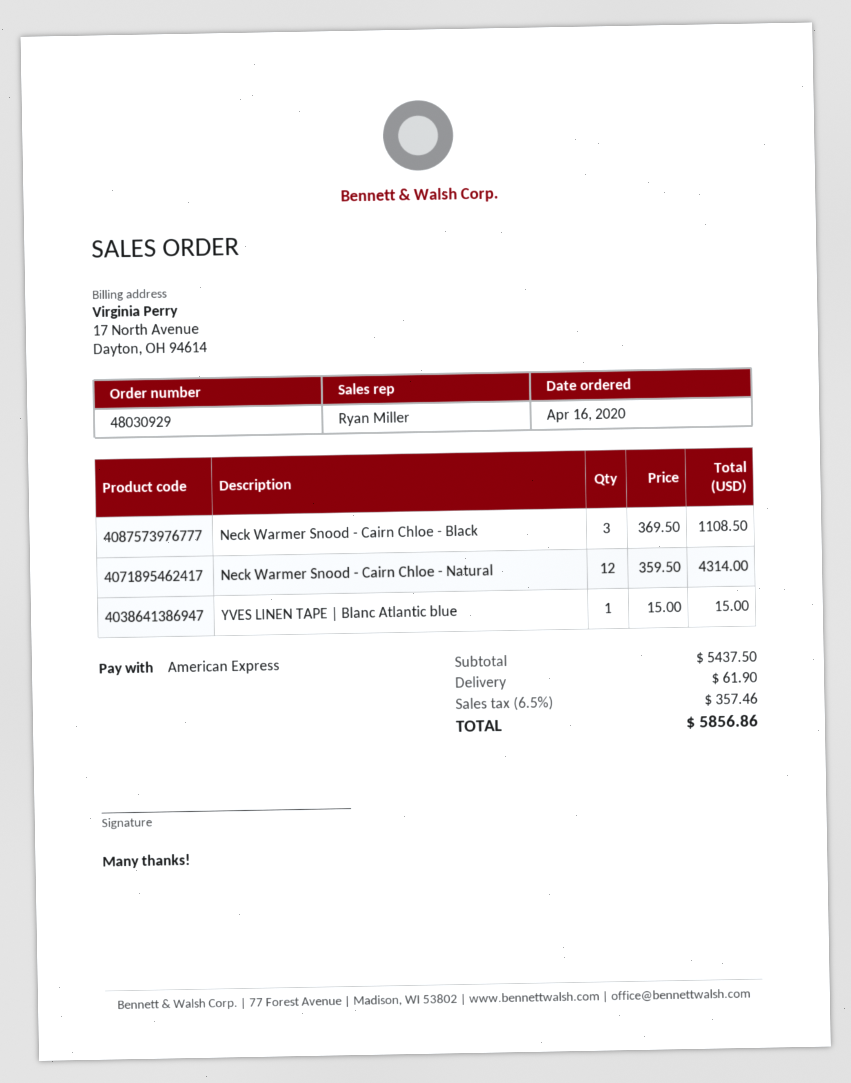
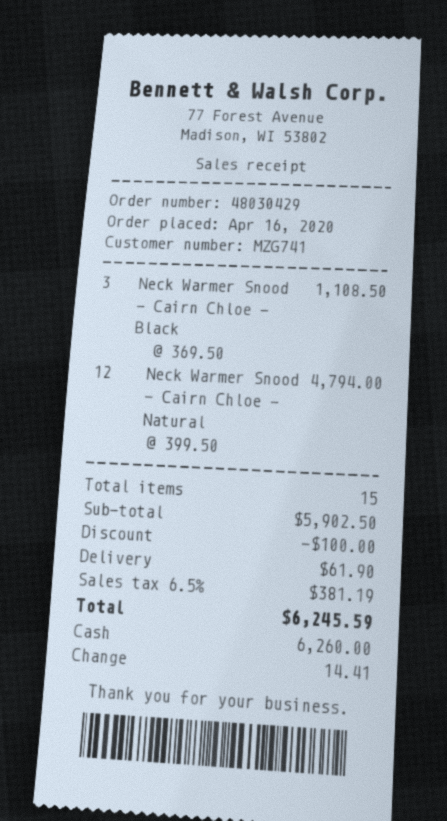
order number: 48030929 -> 48030429
payment method: American Express -> cash
Neck Warmer Snood - Cairn Chloe - Natural: 12 x 359.50 = 4314.00 -> 12 x 399.50 = 4794.00
YVES LINEN TAPE | Blanc Atlantic blue: 1 x 15.00 = 15.00 -> none
subtotal: 5437.50 -> 5902.50
discount: none -> 100.00
tax: 6.5% = 357.46 -> 6.5% = 381.19
total: 5856.86 -> 6245.59

